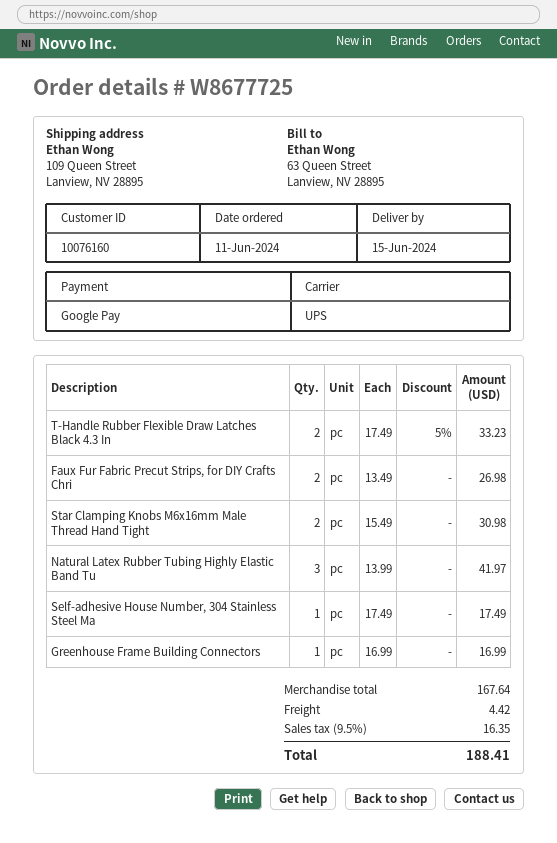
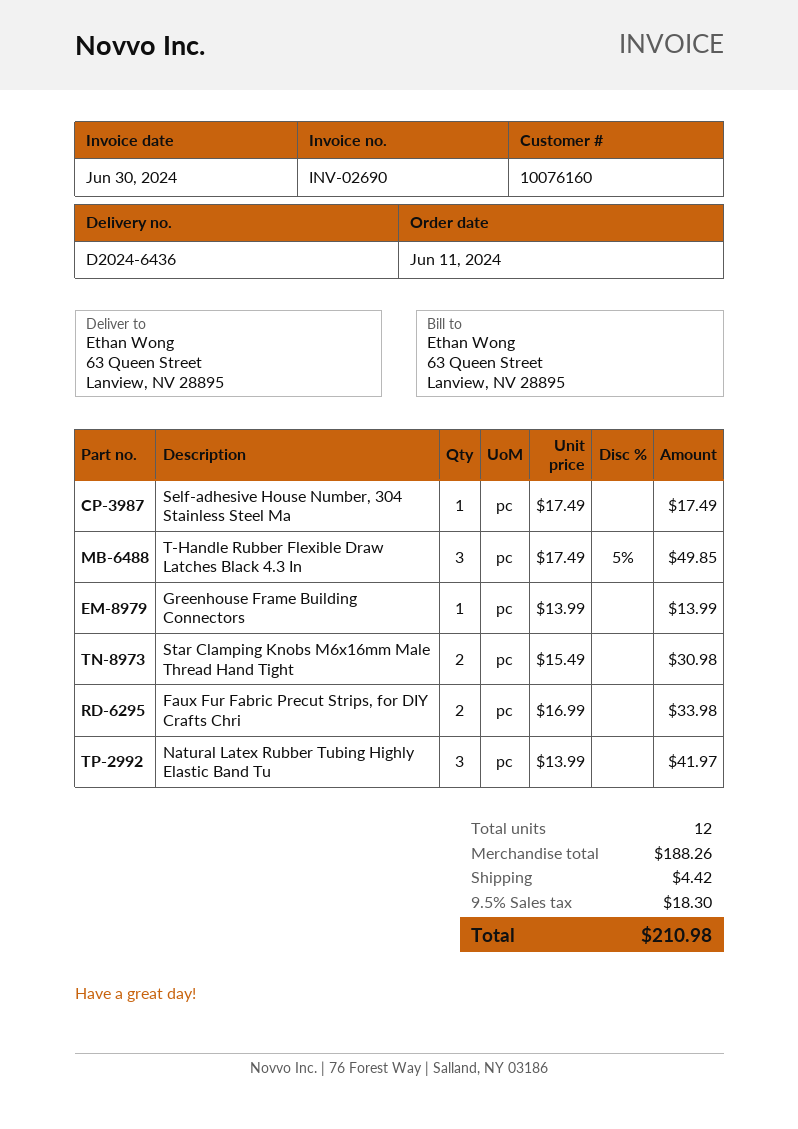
ship to: 109 Queen Street, Lanview, NV 28895 -> 63 Queen Street, Lanview, NV 28895
T-Handle Rubber Flexible Draw Latches Black 4.3 In: 2 x 17.49 - 5% = 33.23 -> 3 x 17.49 - 5% = 49.85
Faux Fur Fabric Precut Strips, for DIY Crafts Chri: 2 x 13.49 = 26.98 -> 2 x 16.99 = 33.98
Greenhouse Frame Building Connectors: 1 x 16.99 = 16.99 -> 1 x 13.99 = 13.99
subtotal: 167.64 -> 188.26
tax: 9.5% = 16.35 -> 9.5% = 18.30
total: 188.41 -> 210.98

